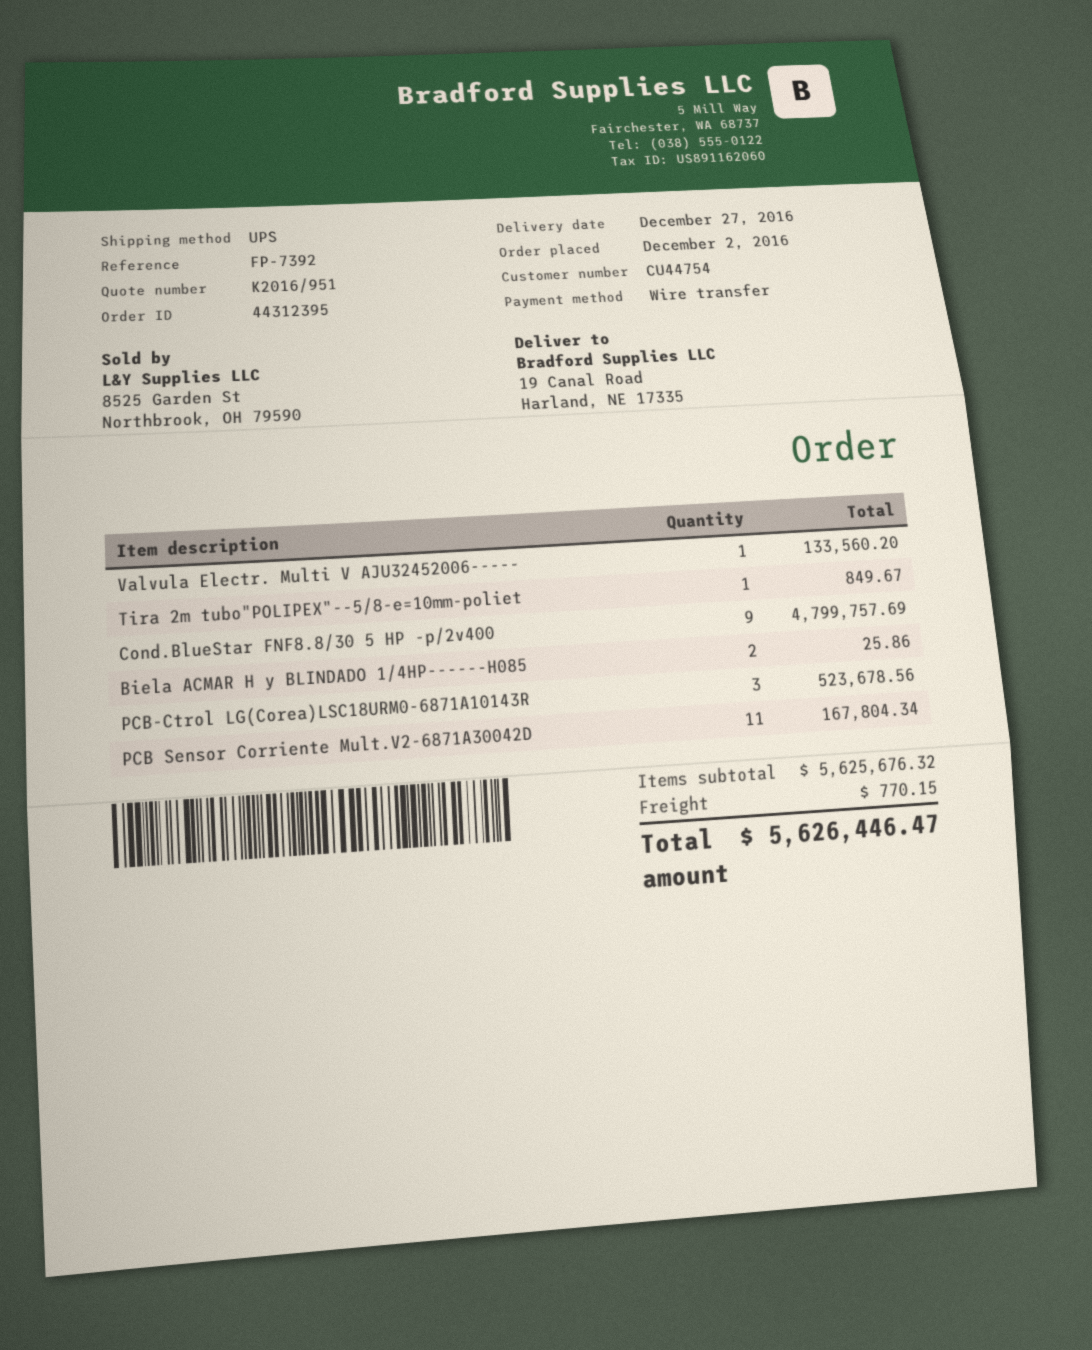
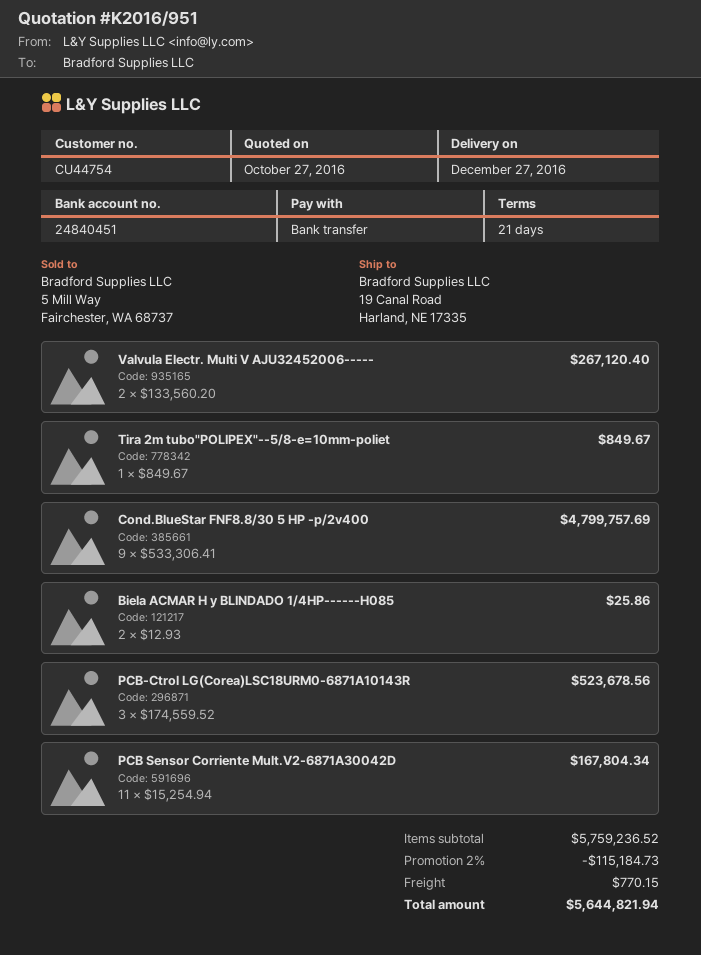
Valvula Electr. Multi V AJU32452006-----: 1 for 133560.20 -> 2 for 267120.40
subtotal: 5625676.32 -> 5759236.52
discount: none -> 2% = 115184.73
total: 5626446.47 -> 5644821.94

